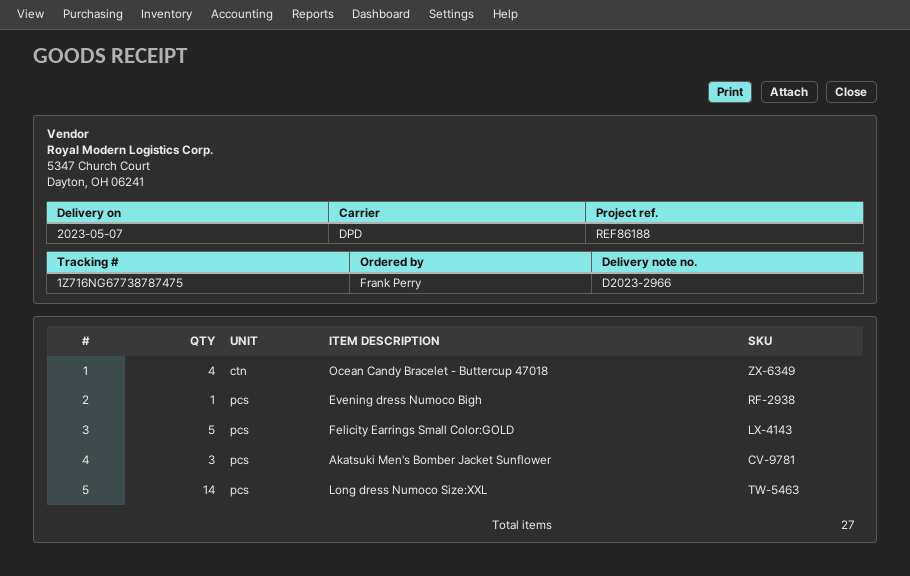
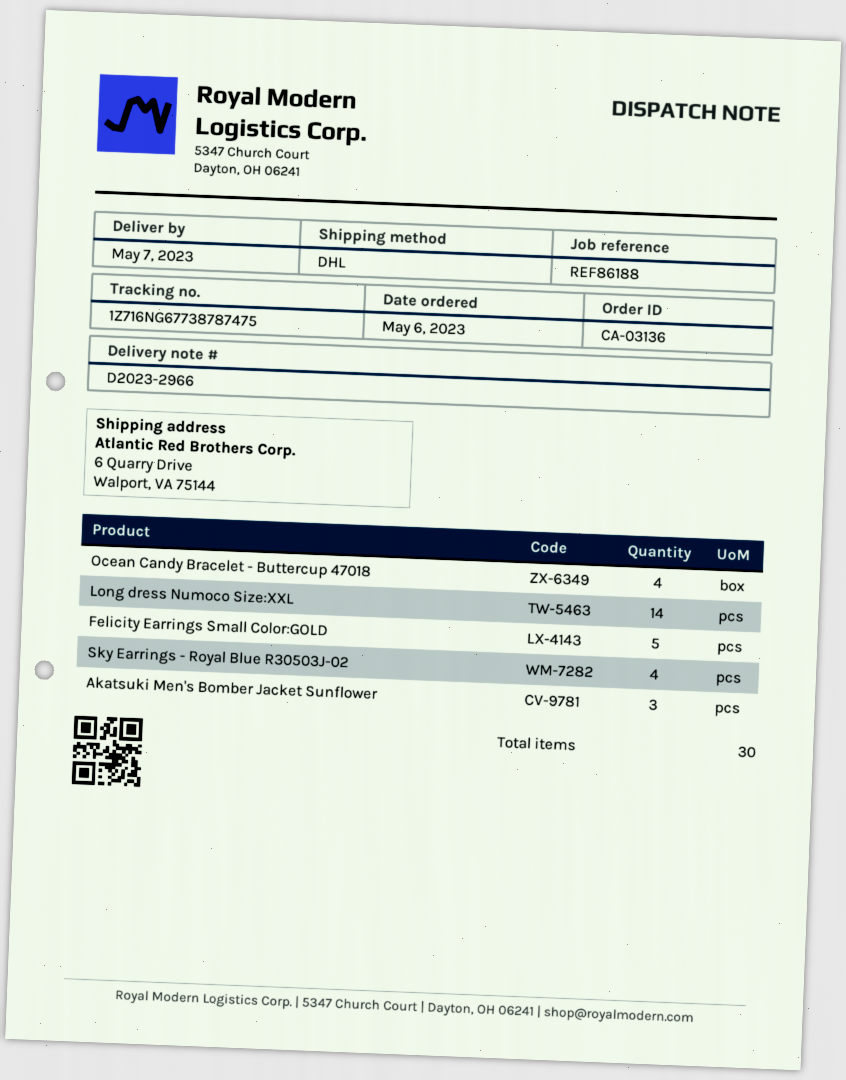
shipping method: DPD -> DHL
Evening dress Numoco Bigh: 1 -> none
Sky Earrings - Royal Blue R30503J-02: none -> 4
total quantity: 27 -> 30

